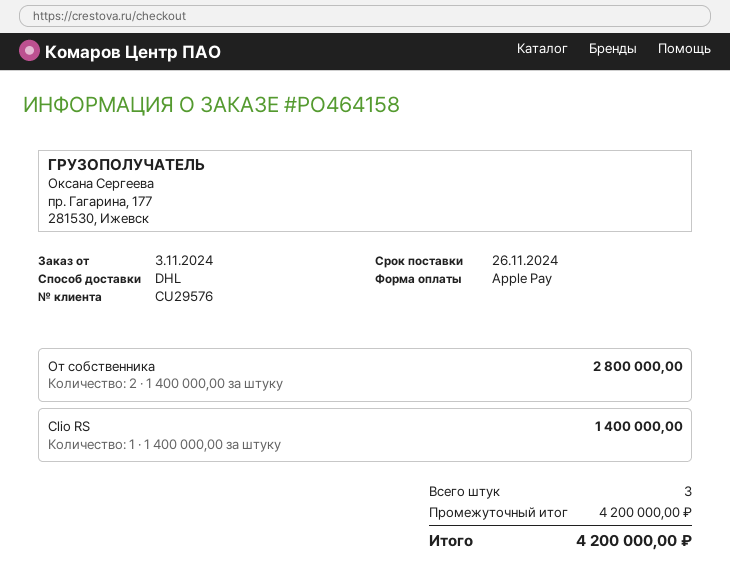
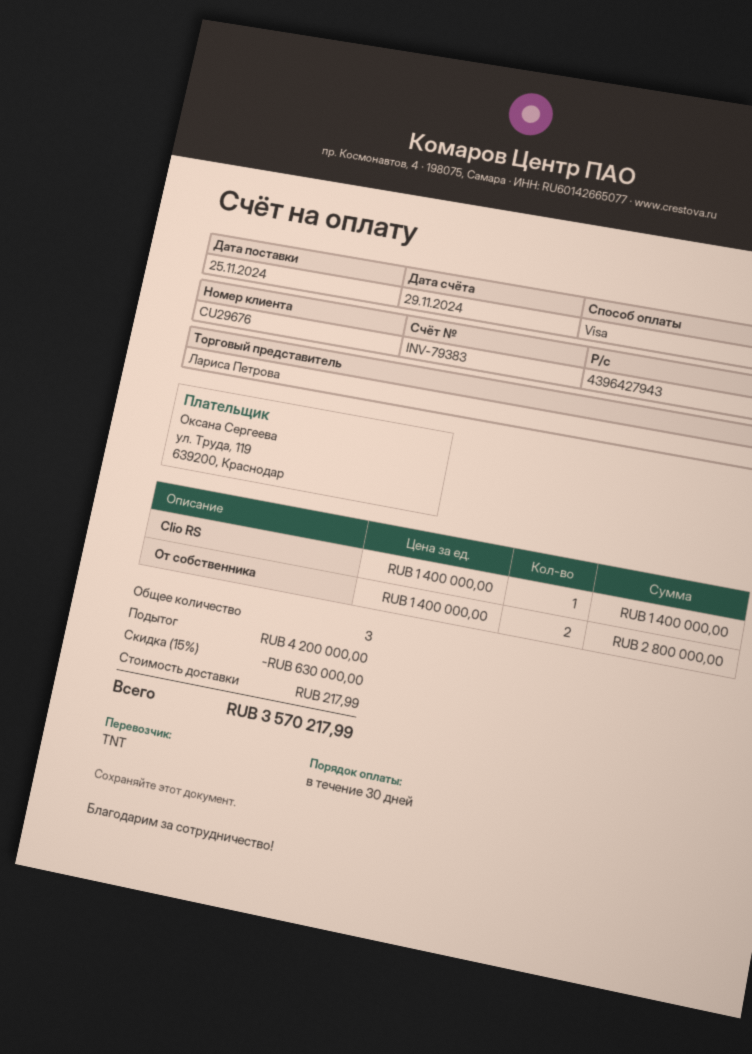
delivery date: 2024-11-26 -> 2024-11-25
customer number: CU29576 -> CU29676
payment method: Apple Pay -> Visa
shipping method: DHL -> TNT
discount: none -> 15% = 630000.00
shipping: none -> 217.99
total: 4200000.00 -> 3570217.99

